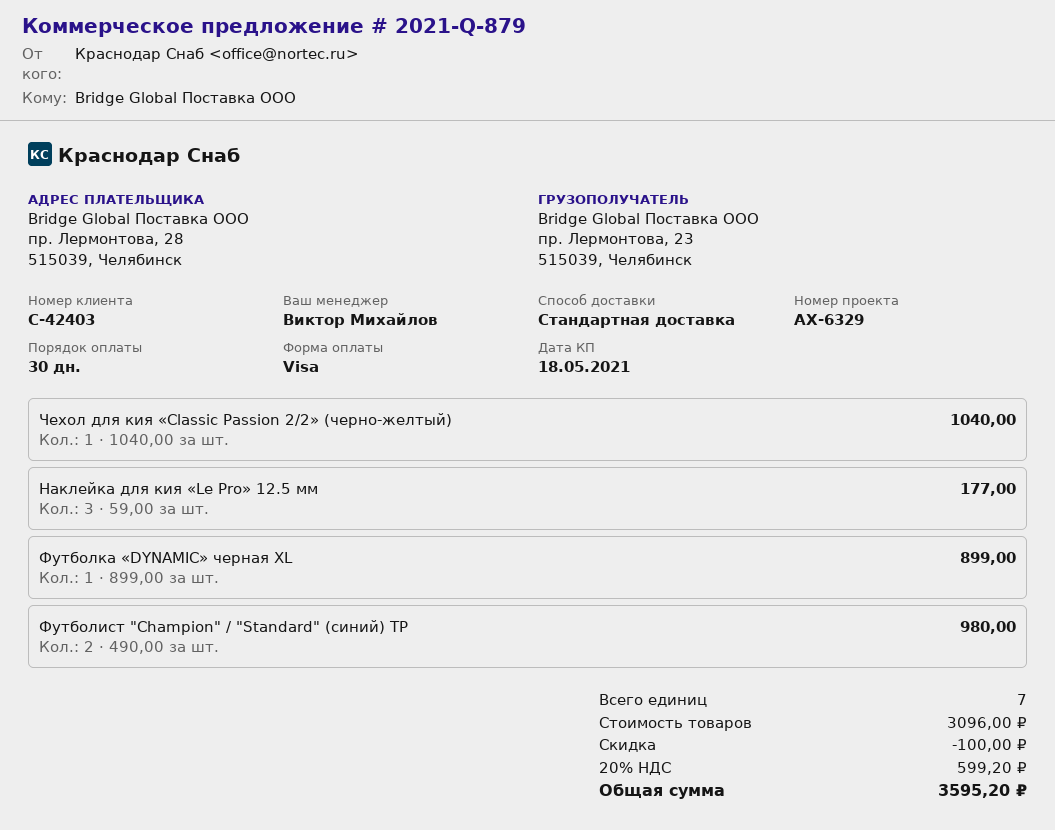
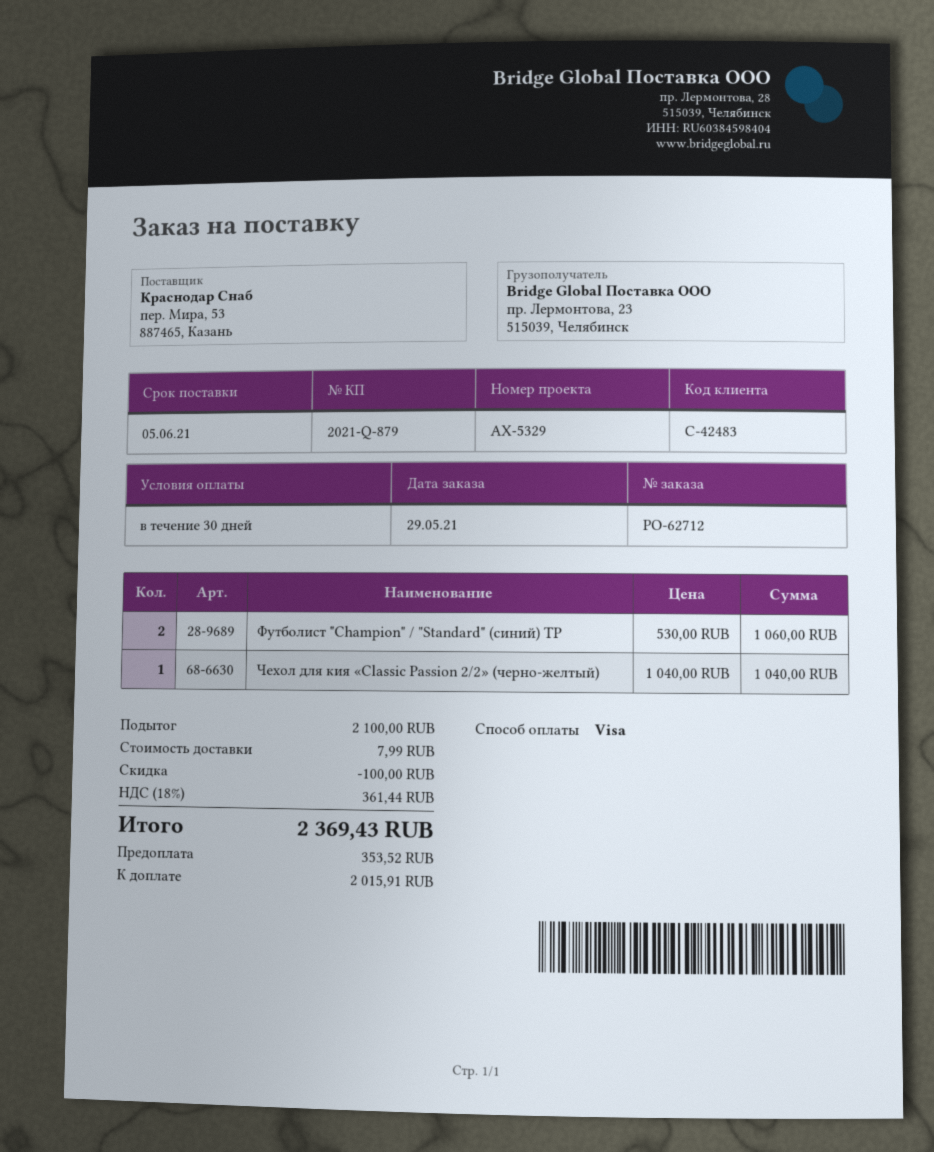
customer number: C-42403 -> C-42483
reference: AX-6329 -> AX-5329
Наклейка для кия «Le Pro» 12.5 мм: 3 x 59.00 = 177.00 -> none
Футболка «DYNAMIC» черная XL: 1 x 899.00 = 899.00 -> none
Футболист "Champion" / "Standard" (синий) ТР: 2 x 490.00 = 980.00 -> 2 x 530.00 = 1060.00
subtotal: 3096.00 -> 2100.00
shipping: none -> 7.99
tax: 20% = 599.20 -> 18% = 361.44
total: 3595.20 -> 2369.43

